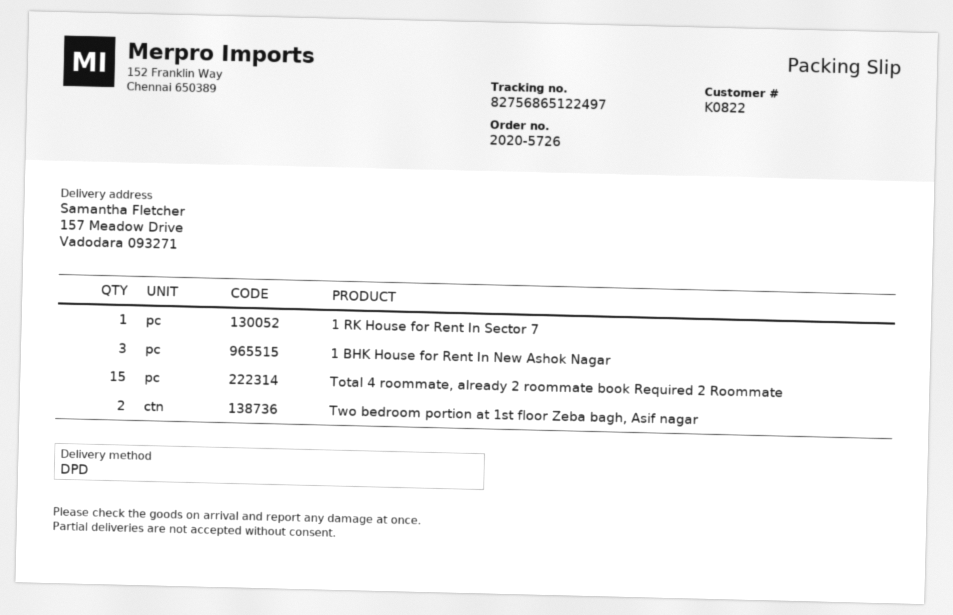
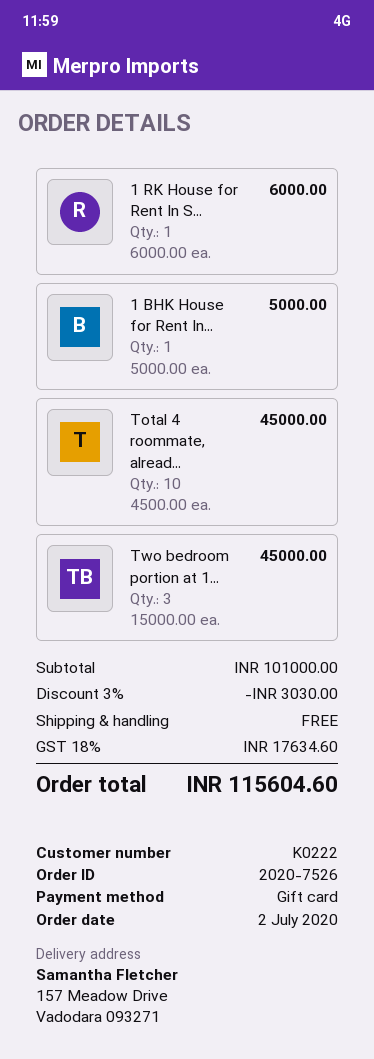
order number: 2020-5726 -> 2020-7526
customer number: K0822 -> K0222
1 BHK House for Rent In New Ashok Nagar: 3 -> 1
Total 4 roommate, already 2 roommate book Required 2 Roommate: 15 -> 10
Two bedroom portion at 1st floor Zeba bagh, Asif nagar: 2 -> 3

